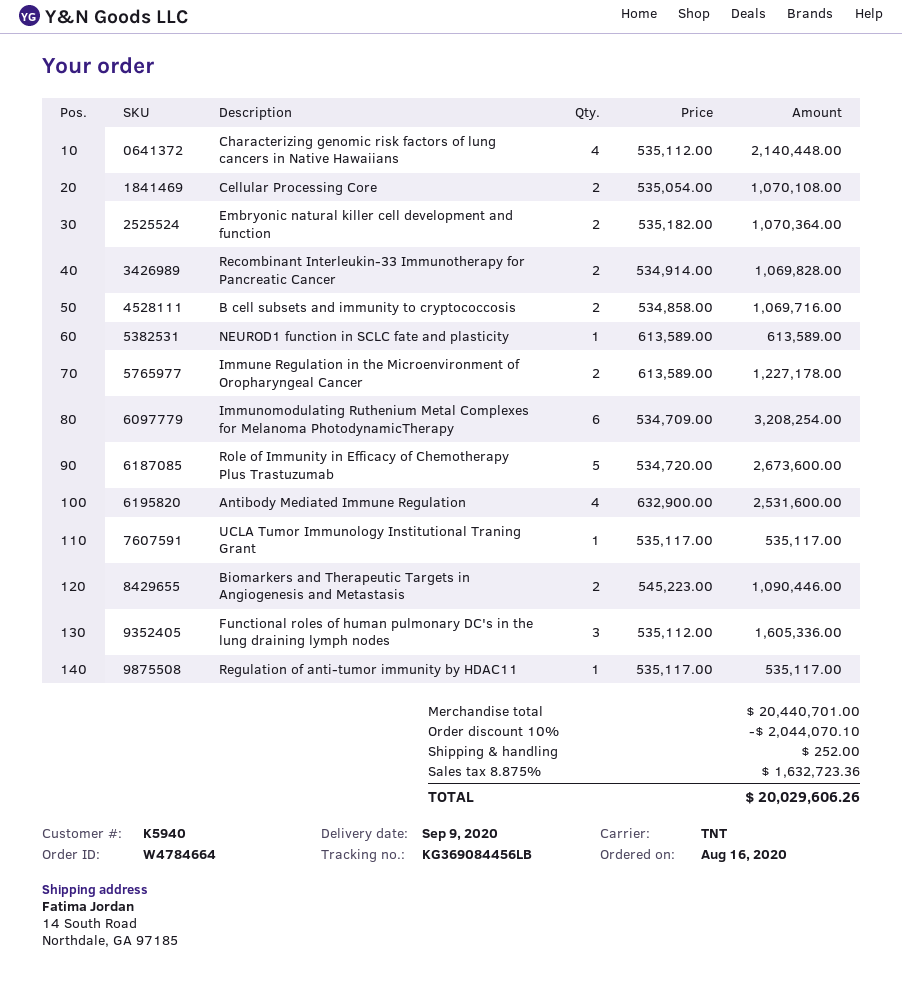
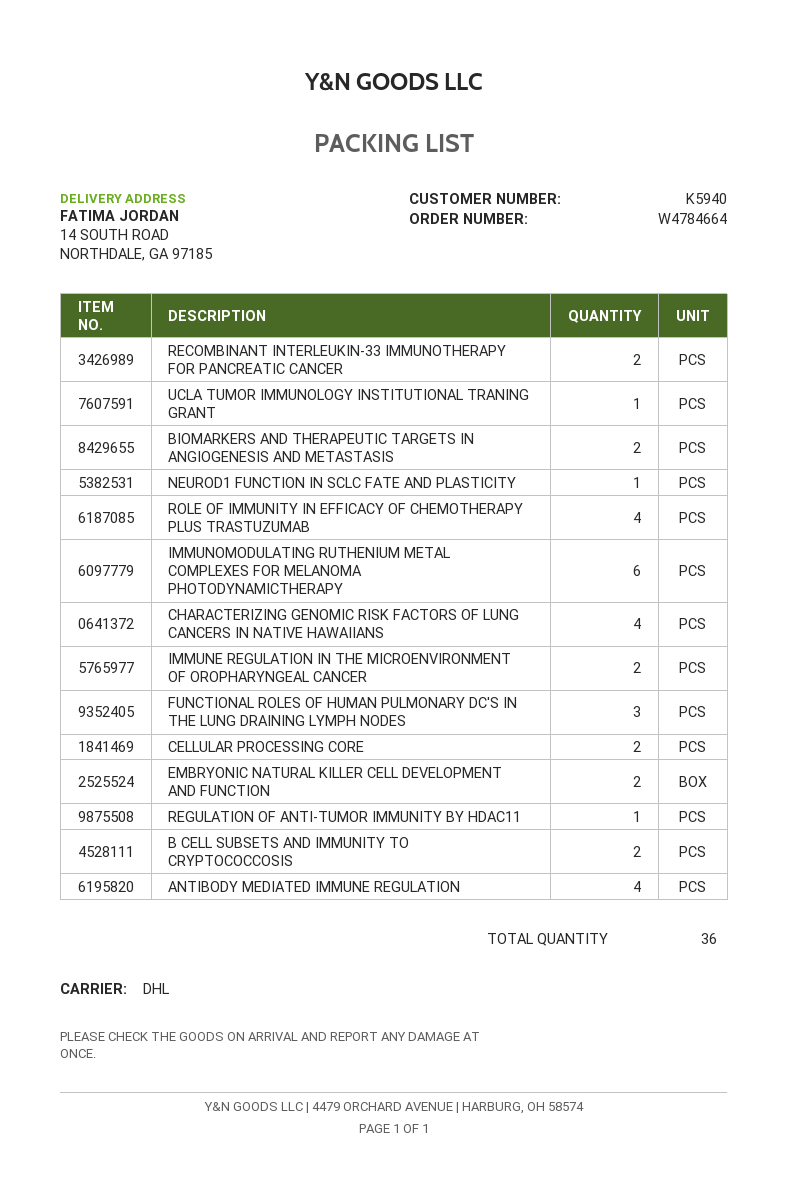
shipping method: TNT -> DHL
Role of Immunity in Efficacy of Chemotherapy Plus Trastuzumab: 5 -> 4

